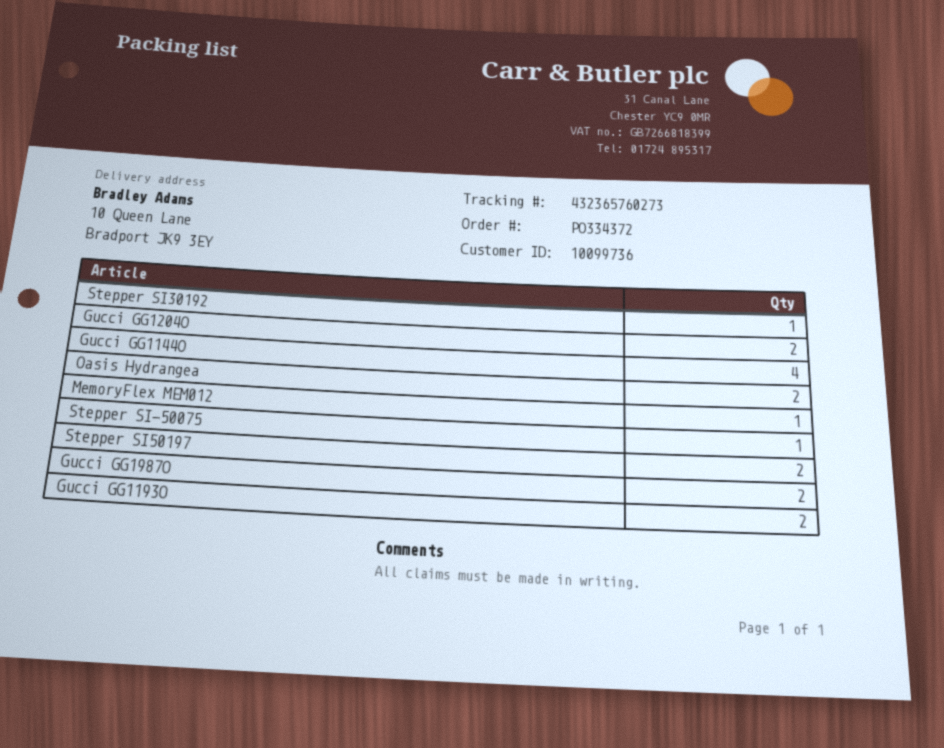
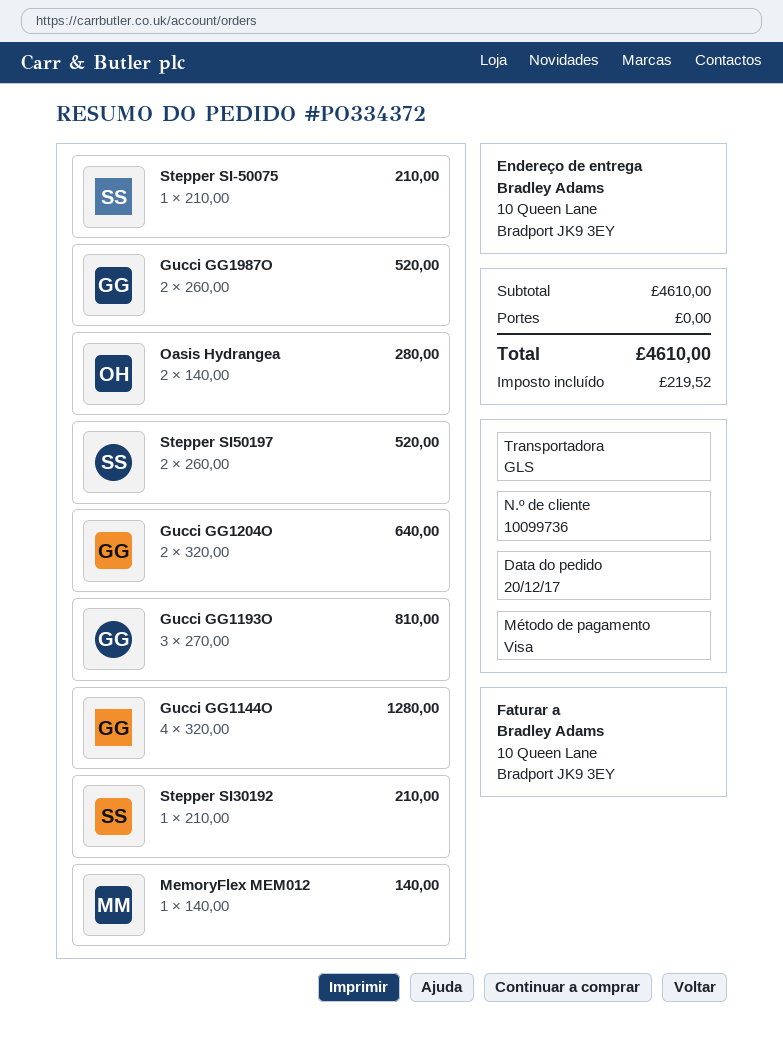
Gucci GG1193O: 2 -> 3

